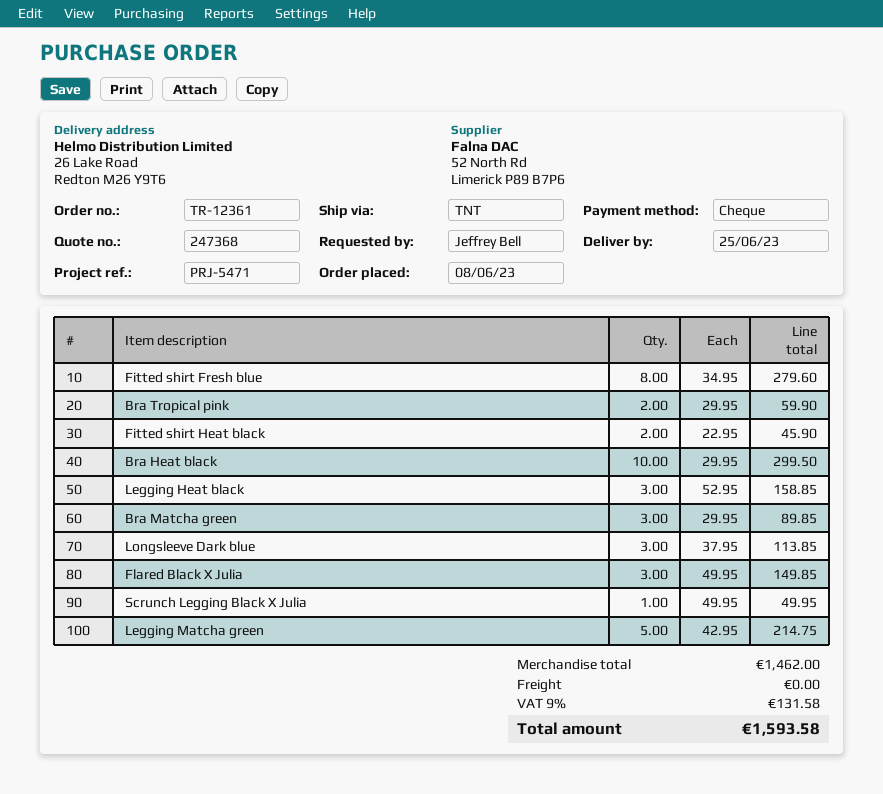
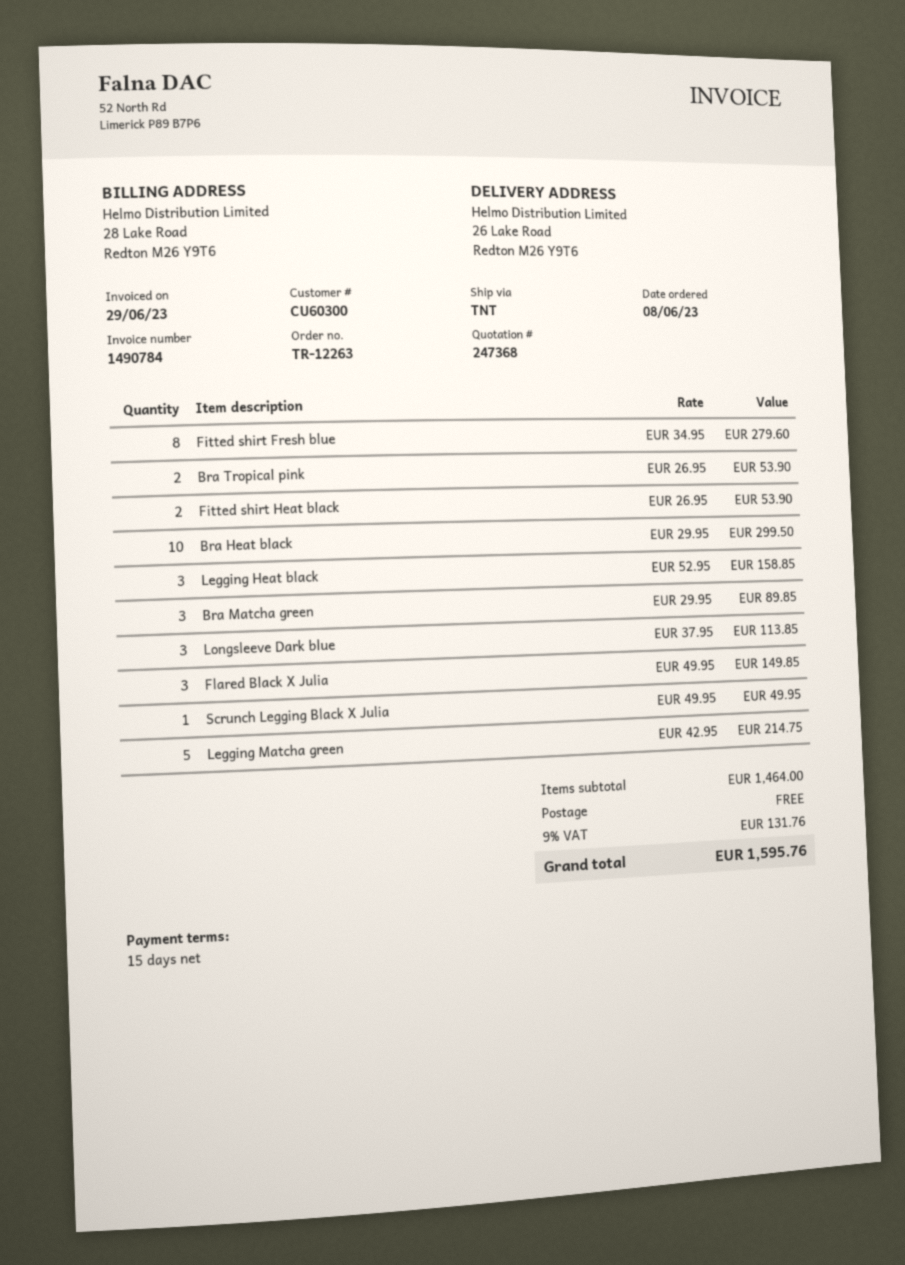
order number: TR-12361 -> TR-12263
Bra Tropical pink: 2 x 29.95 = 59.90 -> 2 x 26.95 = 53.90
Fitted shirt Heat black: 2 x 22.95 = 45.90 -> 2 x 26.95 = 53.90
subtotal: 1462.00 -> 1464.00
tax: 9% = 131.58 -> 9% = 131.76
total: 1593.58 -> 1595.76

